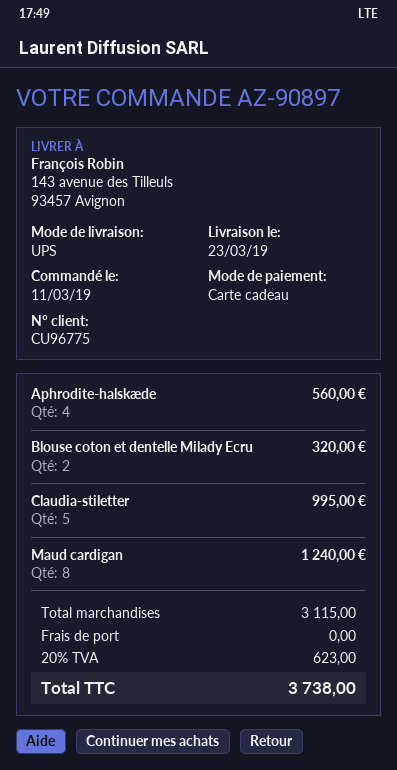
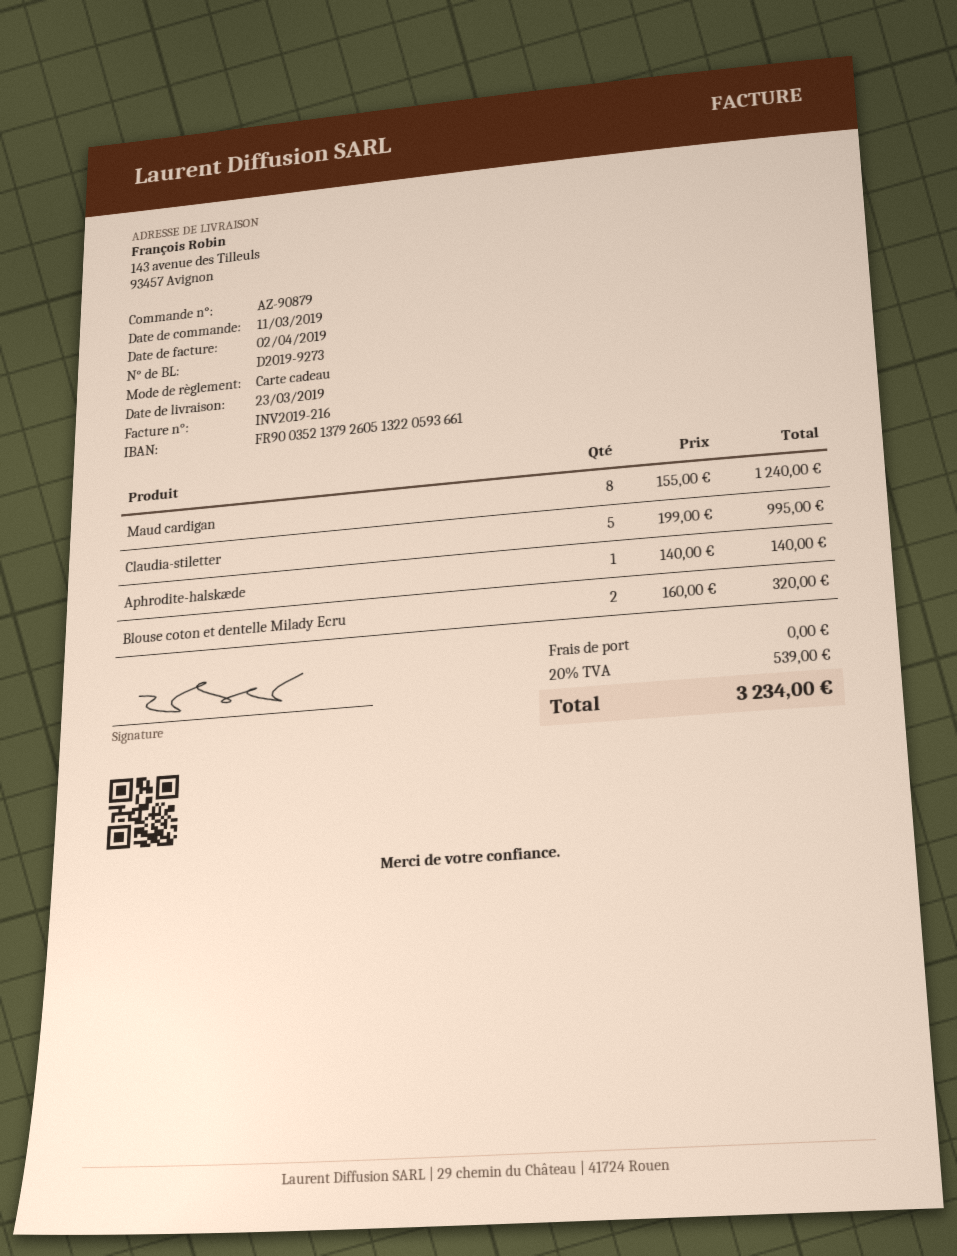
order number: AZ-90897 -> AZ-90879
Aphrodite-halskæde: 4 for 560.00 -> 1 for 140.00
tax: 20% = 623.00 -> 20% = 539.00
total: 3738.00 -> 3234.00

